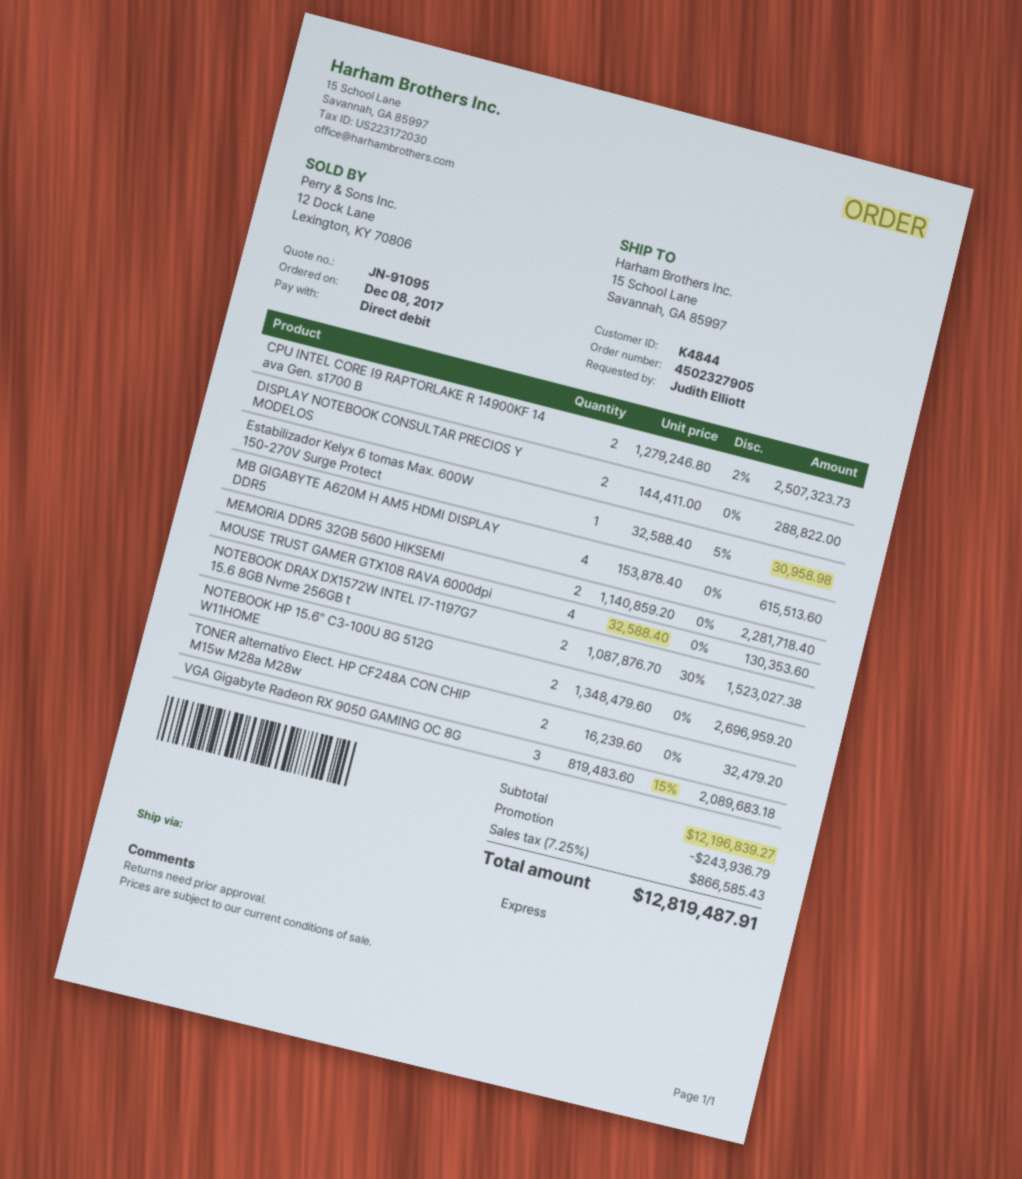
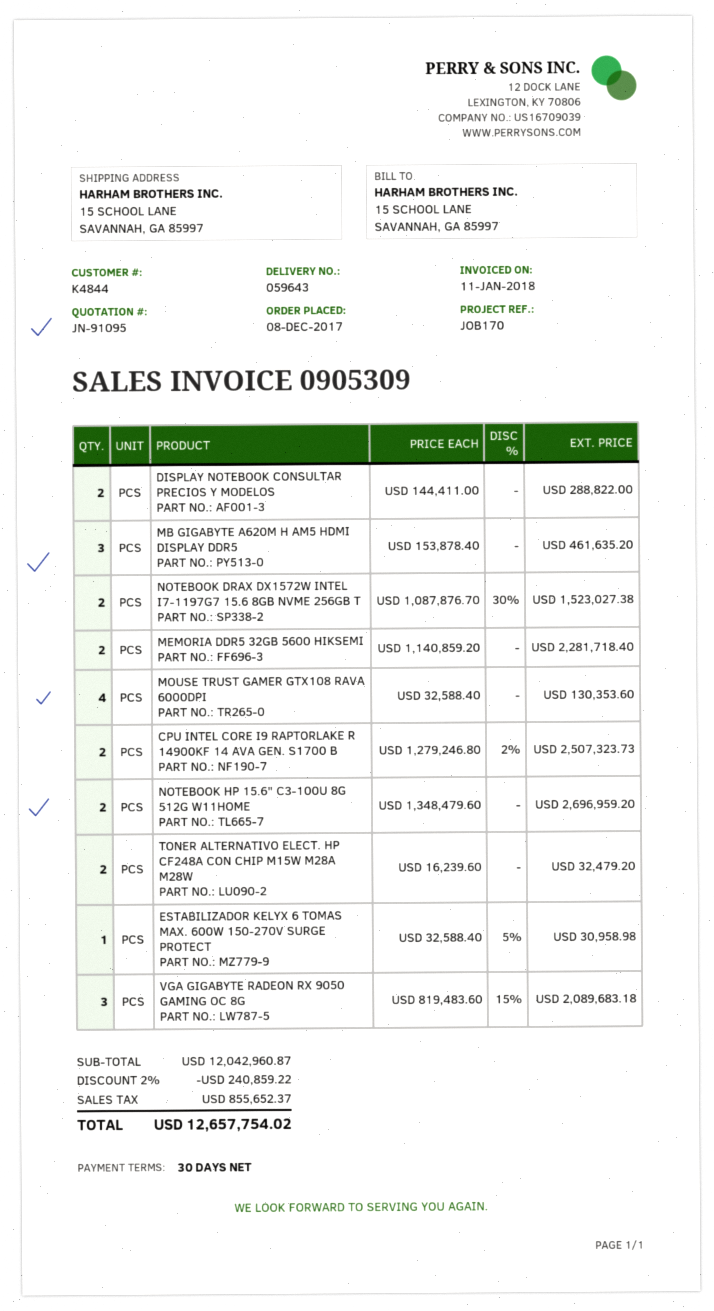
MB GIGABYTE A620M H AM5 HDMI DISPLAY DDR5: 4 x 153878.40 = 615513.60 -> 3 x 153878.40 = 461635.20
subtotal: 12196839.27 -> 12042960.87
discount: 243936.79 -> 240859.22
tax: 866585.43 -> 855652.37
total: 12819487.91 -> 12657754.02

